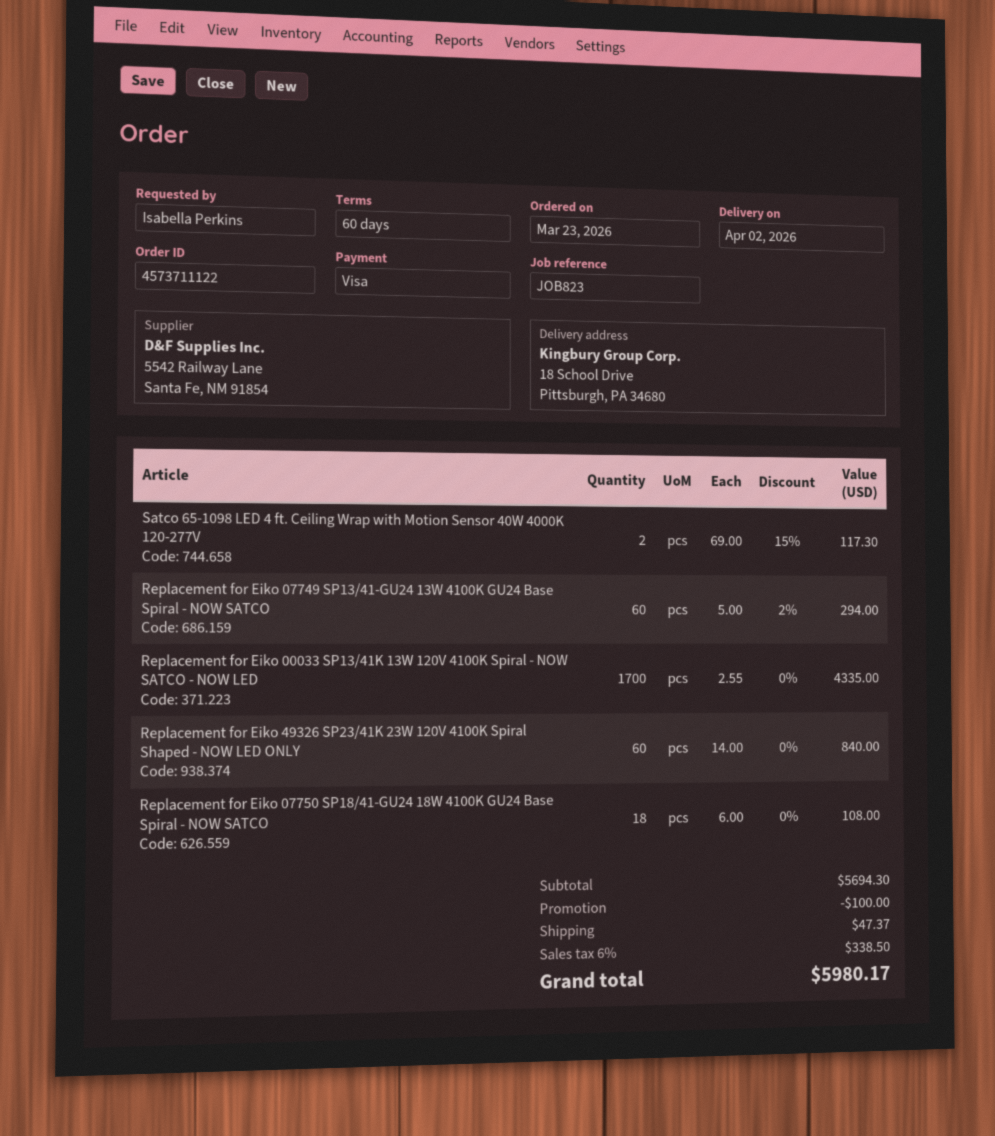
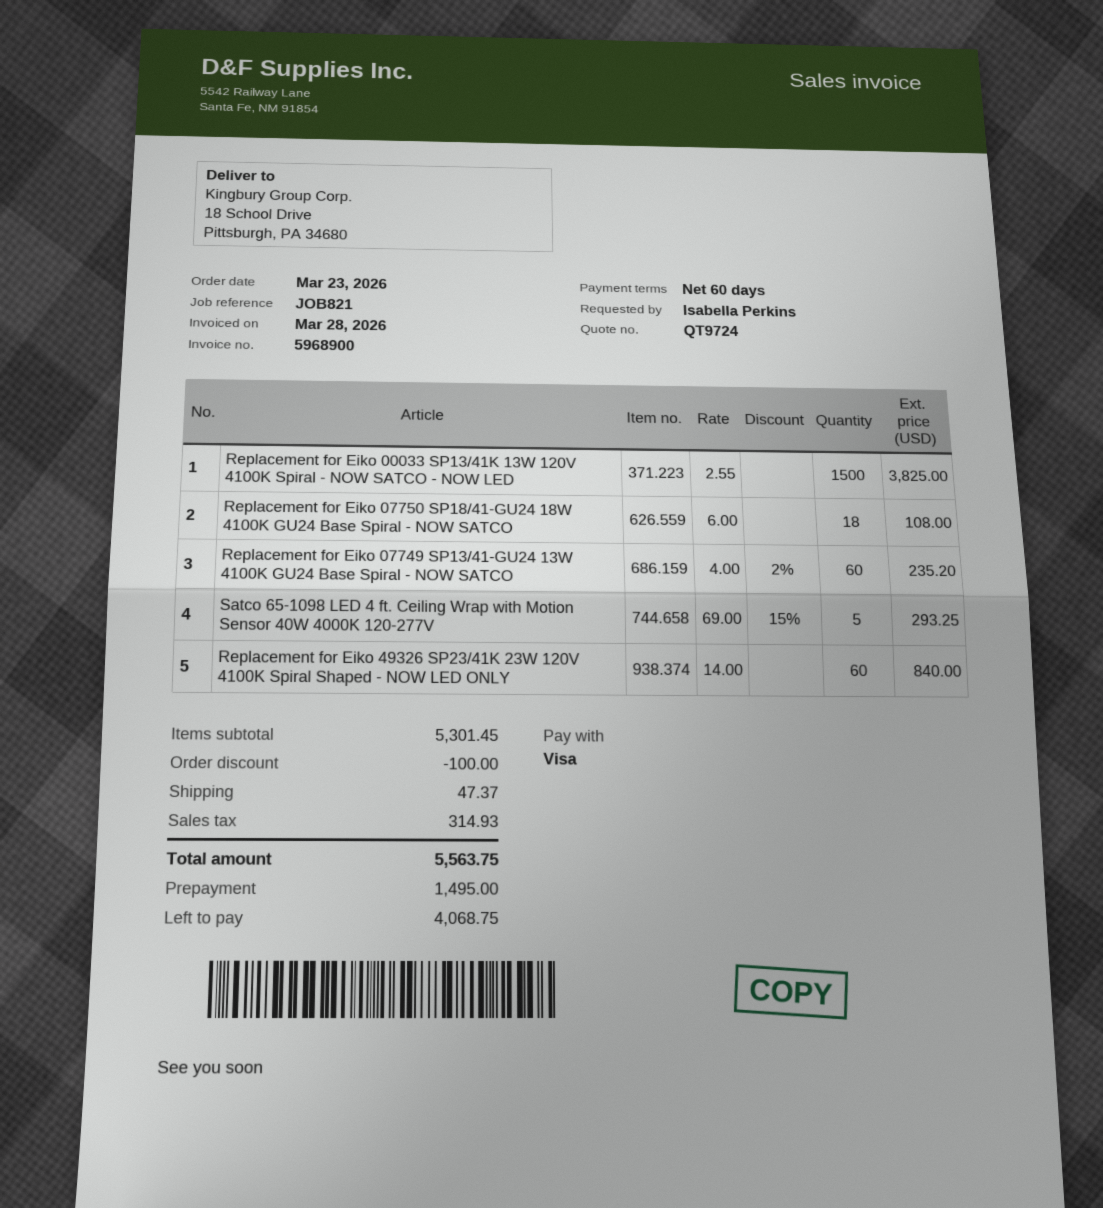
reference: JOB823 -> JOB821
Satco 65-1098 LED 4 ft. Ceiling Wrap with Motion Sensor 40W 4000K 120-277V: 2 x 69.00 - 15% = 117.30 -> 5 x 69.00 - 15% = 293.25
Replacement for Eiko 07749 SP13/41-GU24 13W 4100K GU24 Base Spiral - NOW SATCO: 60 x 5.00 - 2% = 294.00 -> 60 x 4.00 - 2% = 235.20
Replacement for Eiko 00033 SP13/41K 13W 120V 4100K Spiral - NOW SATCO - NOW LED: 1700 x 2.55 = 4335.00 -> 1500 x 2.55 = 3825.00
subtotal: 5694.30 -> 5301.45
tax: 338.50 -> 314.93
total: 5980.17 -> 5563.75

